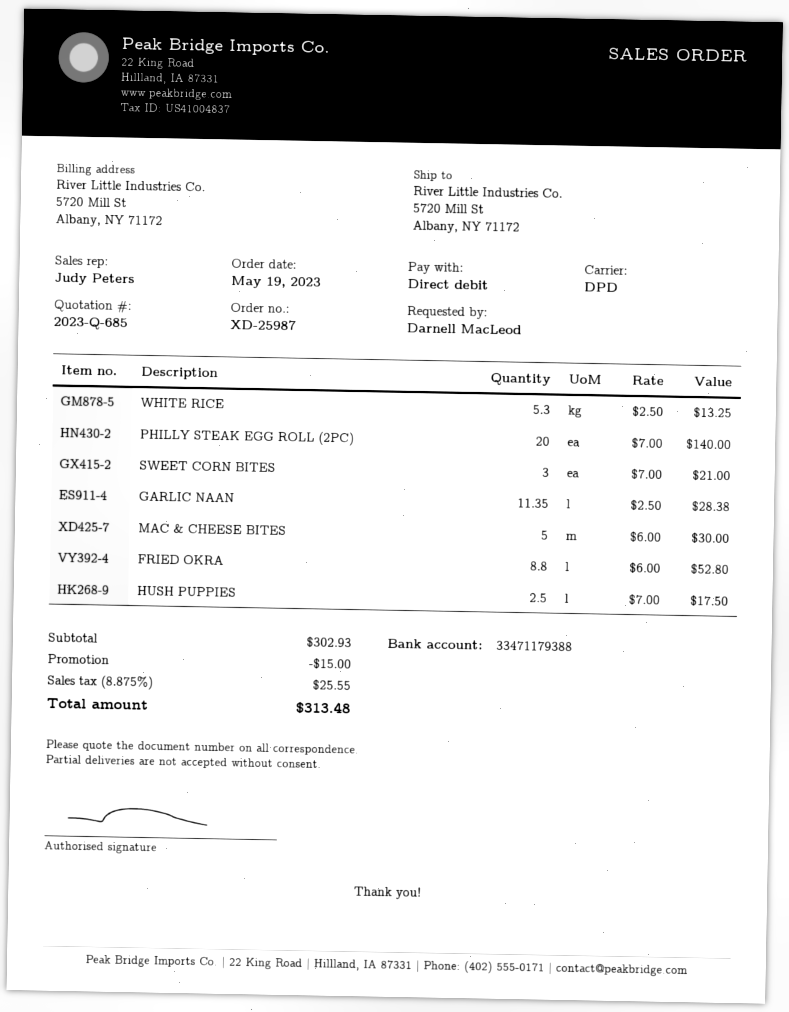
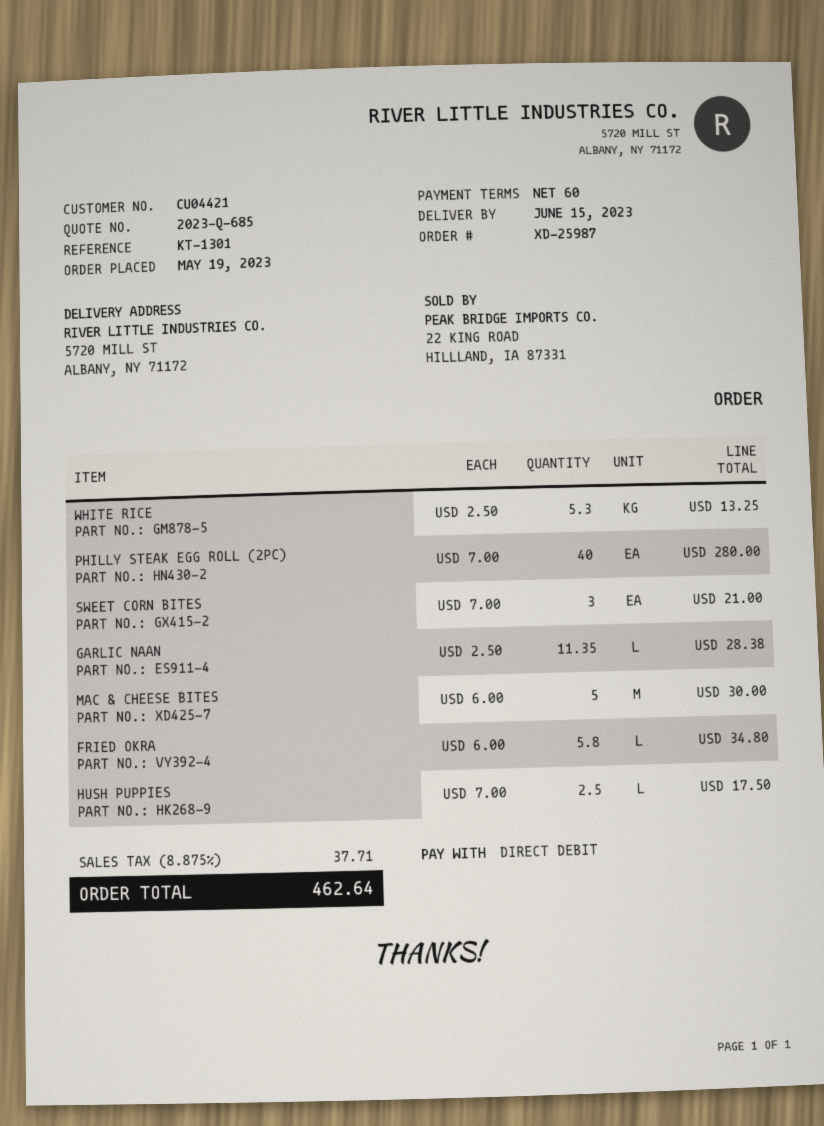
PHILLY STEAK EGG ROLL (2PC): 20 x 7.00 = 140.00 -> 40 x 7.00 = 280.00
FRIED OKRA: 8.8 x 6.00 = 52.80 -> 5.8 x 6.00 = 34.80
discount: 15.00 -> none
tax: 8.875% = 25.55 -> 8.875% = 37.71
total: 313.48 -> 462.64

